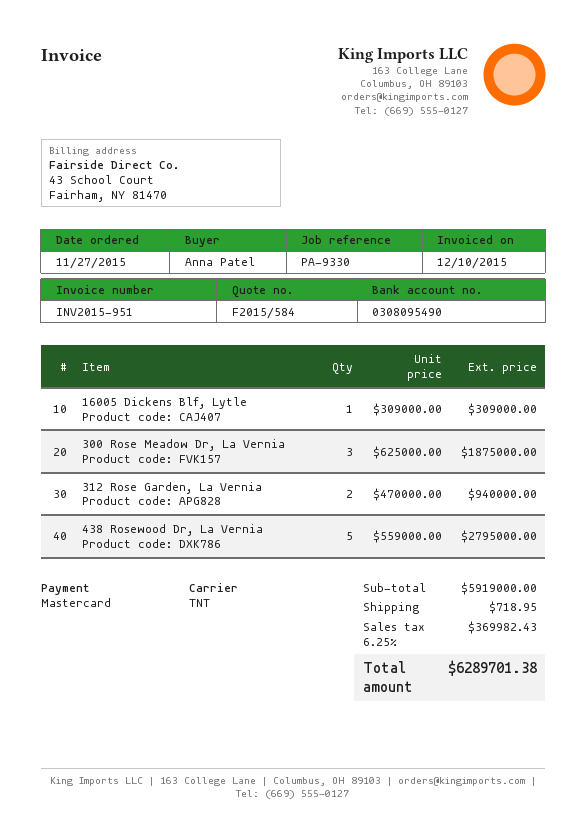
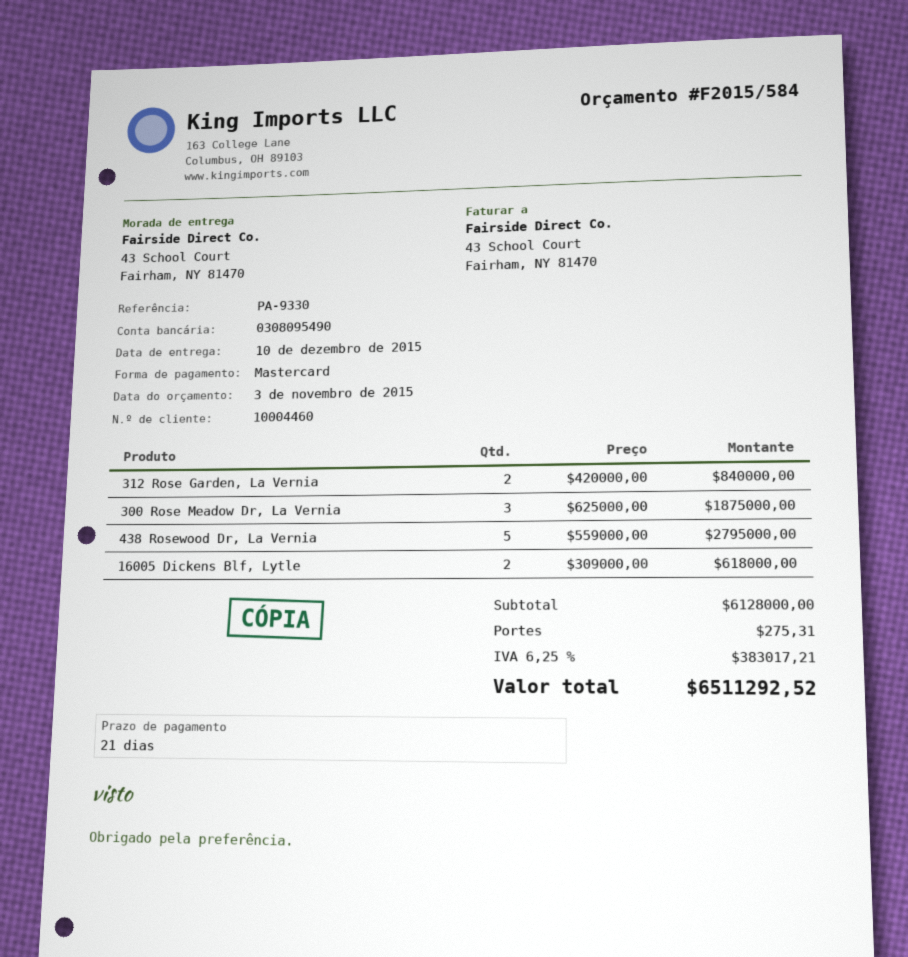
16005 Dickens Blf, Lytle: 1 x 309000.00 = 309000.00 -> 2 x 309000.00 = 618000.00
312 Rose Garden, La Vernia: 2 x 470000.00 = 940000.00 -> 2 x 420000.00 = 840000.00
subtotal: 5919000.00 -> 6128000.00
shipping: 718.95 -> 275.31
tax: 6.25% = 369982.43 -> 6.25% = 383017.21
total: 6289701.38 -> 6511292.52

